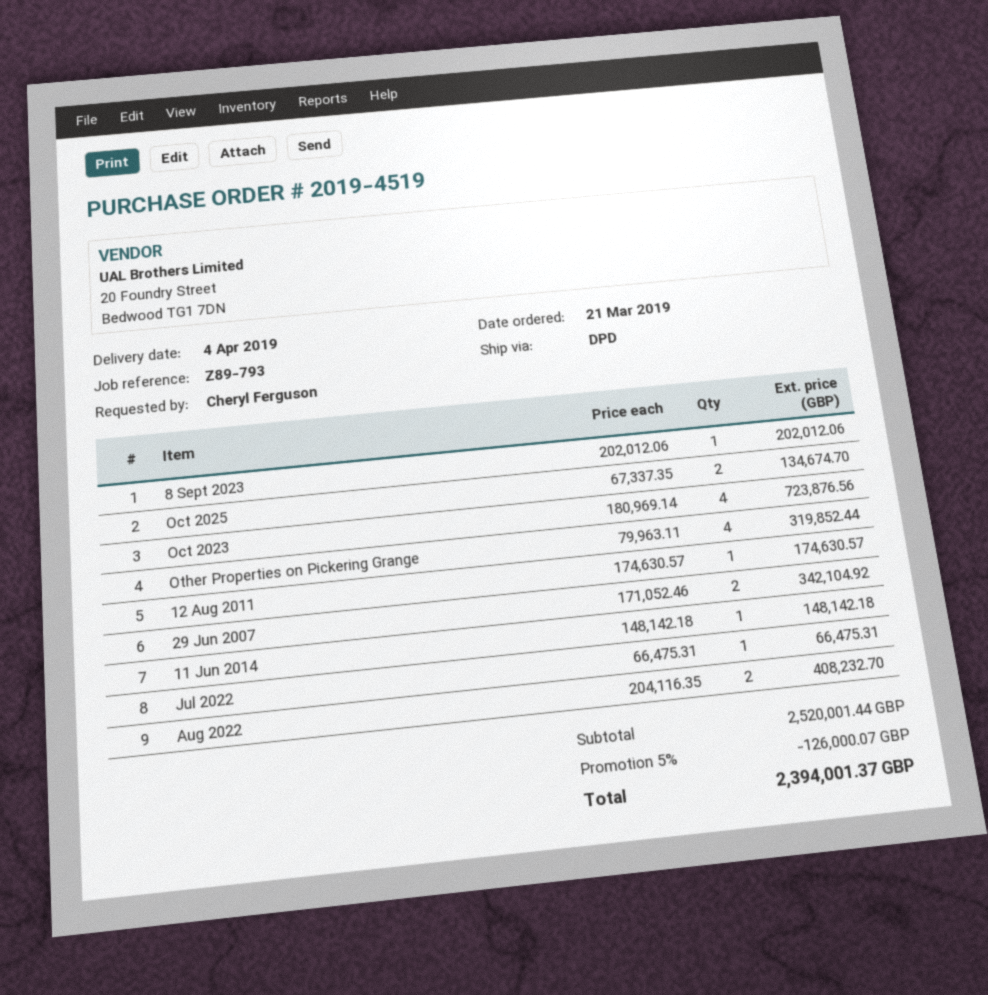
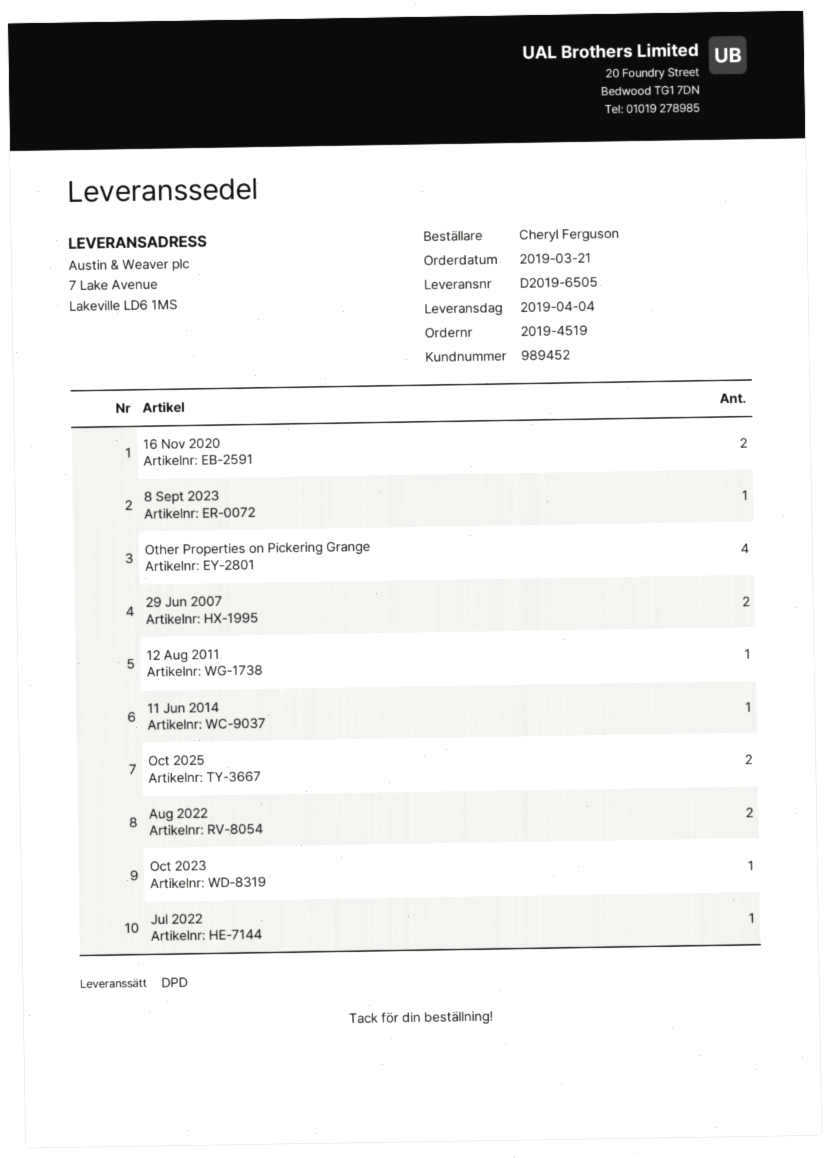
Oct 2023: 4 -> 1
16 Nov 2020: none -> 2

